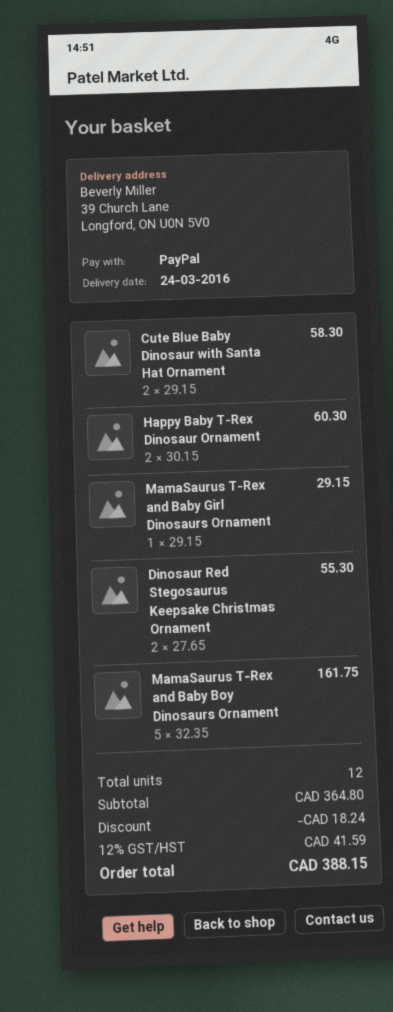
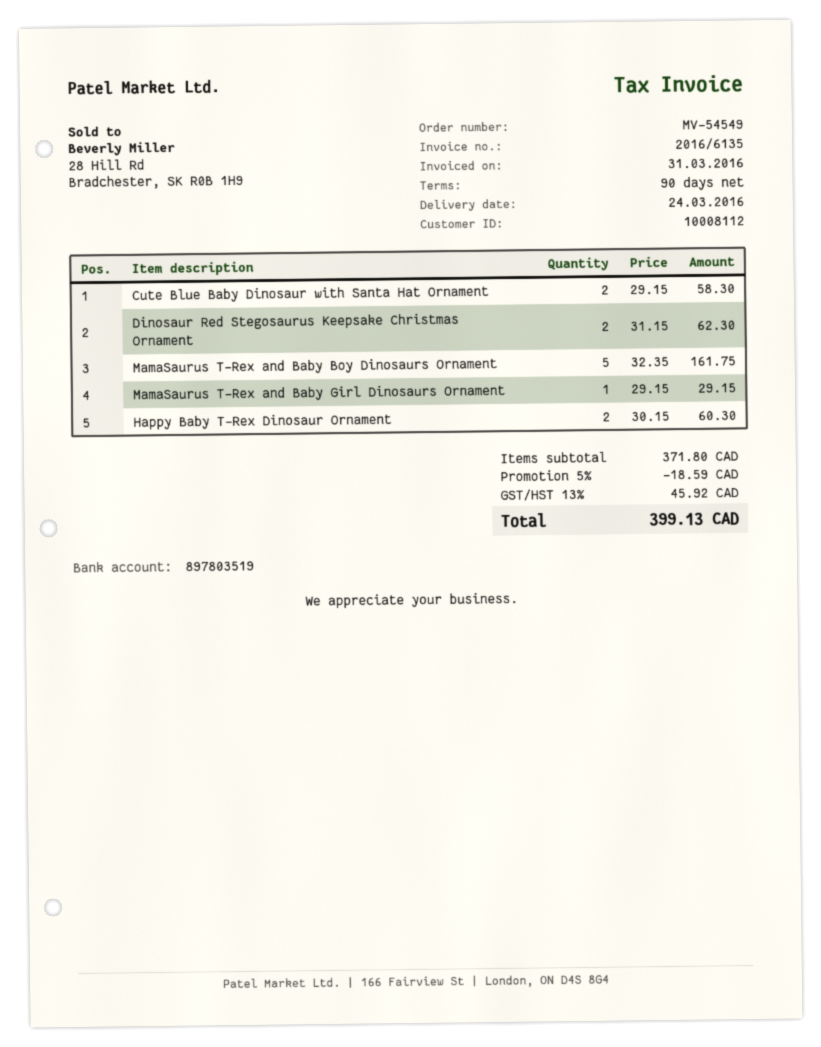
Dinosaur Red Stegosaurus Keepsake Christmas Ornament: 2 x 27.65 = 55.30 -> 2 x 31.15 = 62.30
subtotal: 364.80 -> 371.80
discount: 18.24 -> 18.59
tax: 12% = 41.59 -> 13% = 45.92
total: 388.15 -> 399.13

